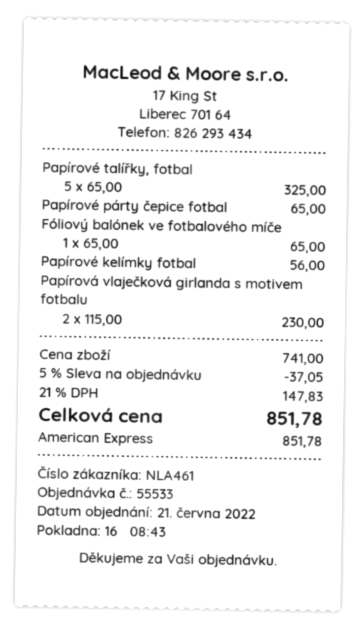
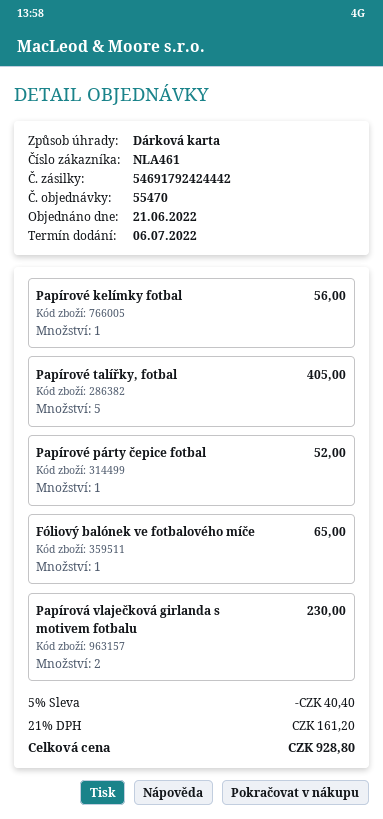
order number: 55533 -> 55470
payment method: American Express -> gift card
Papírové talířky, fotbal: 5 for 325.00 -> 5 for 405.00
Papírové párty čepice fotbal: 1 for 65.00 -> 1 for 52.00
discount: 5% = 37.05 -> 5% = 40.40
tax: 21% = 147.83 -> 21% = 161.20
total: 851.78 -> 928.80

